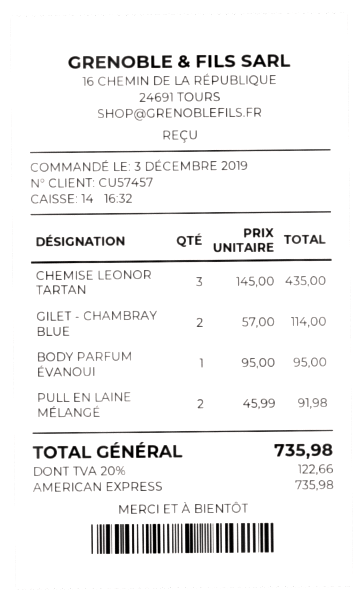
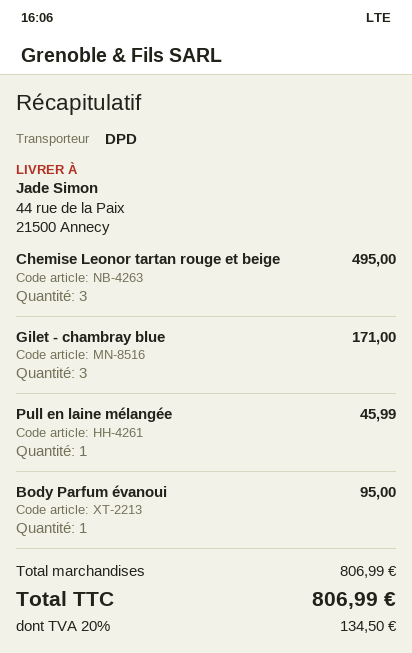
CHEMISE LEONOR TARTAN: 3 for 435.00 -> 3 for 495.00
GILET - CHAMBRAY BLUE: 2 for 114.00 -> 3 for 171.00
PULL EN LAINE MÉLANGÉ: 2 for 91.98 -> 1 for 45.99
tax: 20% = 122.66 -> 20% = 134.50
total: 735.98 -> 806.99

